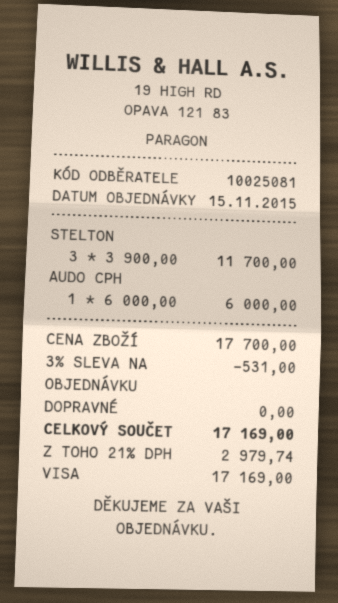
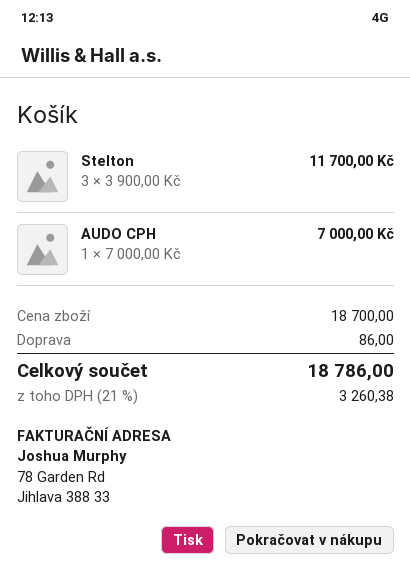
AUDO CPH: 1 x 6000.00 = 6000.00 -> 1 x 7000.00 = 7000.00
subtotal: 17700.00 -> 18700.00
discount: 3% = 531.00 -> none
shipping: 0.00 -> 86.00
tax: 21% = 2979.74 -> 21% = 3260.38
total: 17169.00 -> 18786.00

